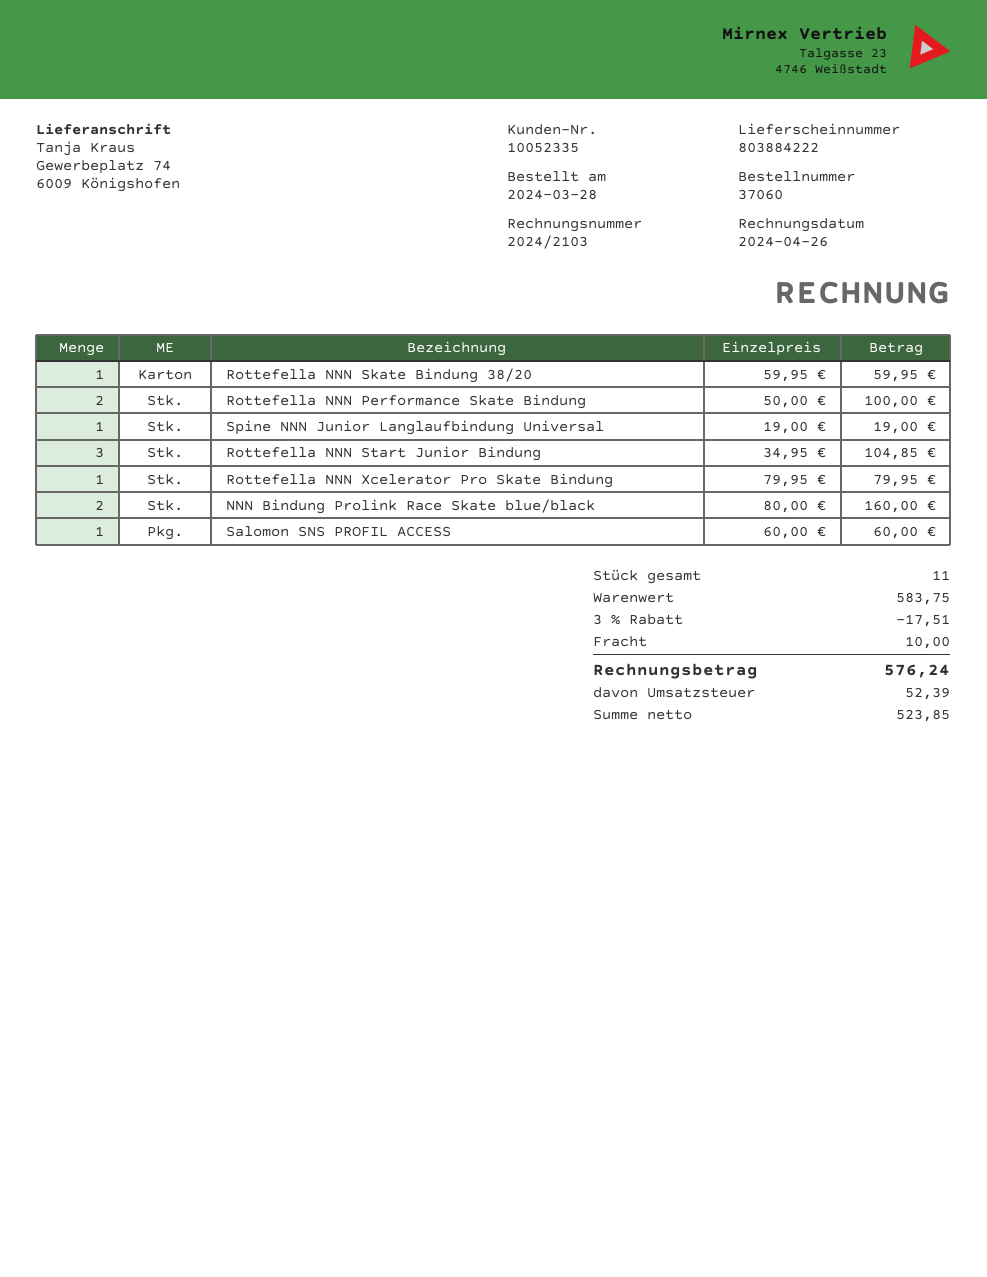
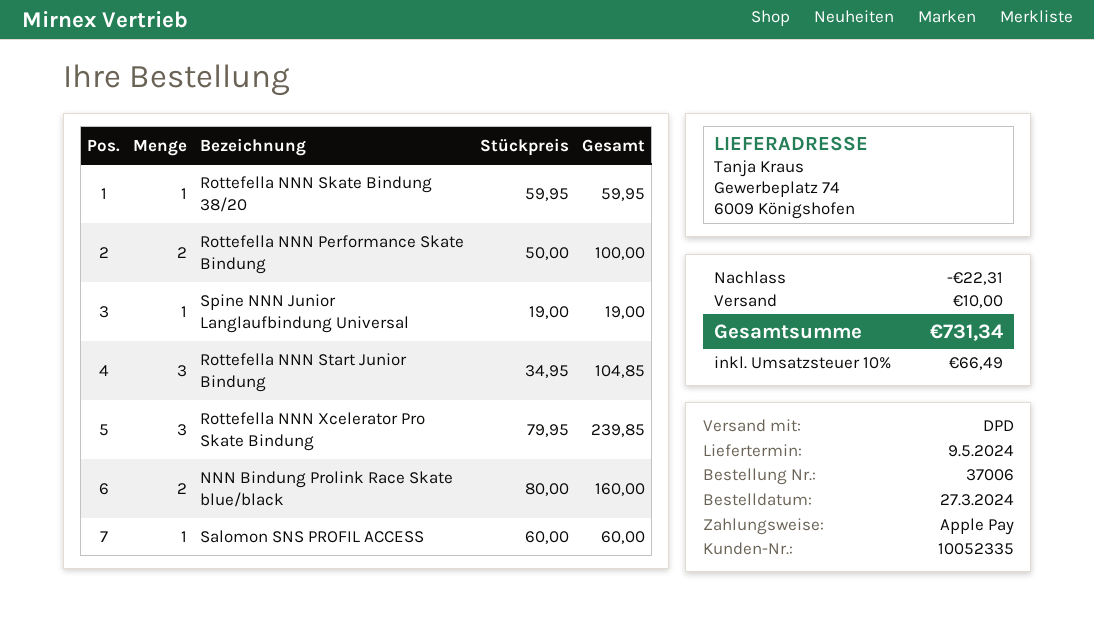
order number: 37060 -> 37006
order date: 2024-03-28 -> 2024-03-27
Rottefella NNN Xcelerator Pro Skate Bindung: 1 x 79.95 = 79.95 -> 3 x 79.95 = 239.85
discount: 17.51 -> 22.31
tax: 52.39 -> 66.49
total: 576.24 -> 731.34

